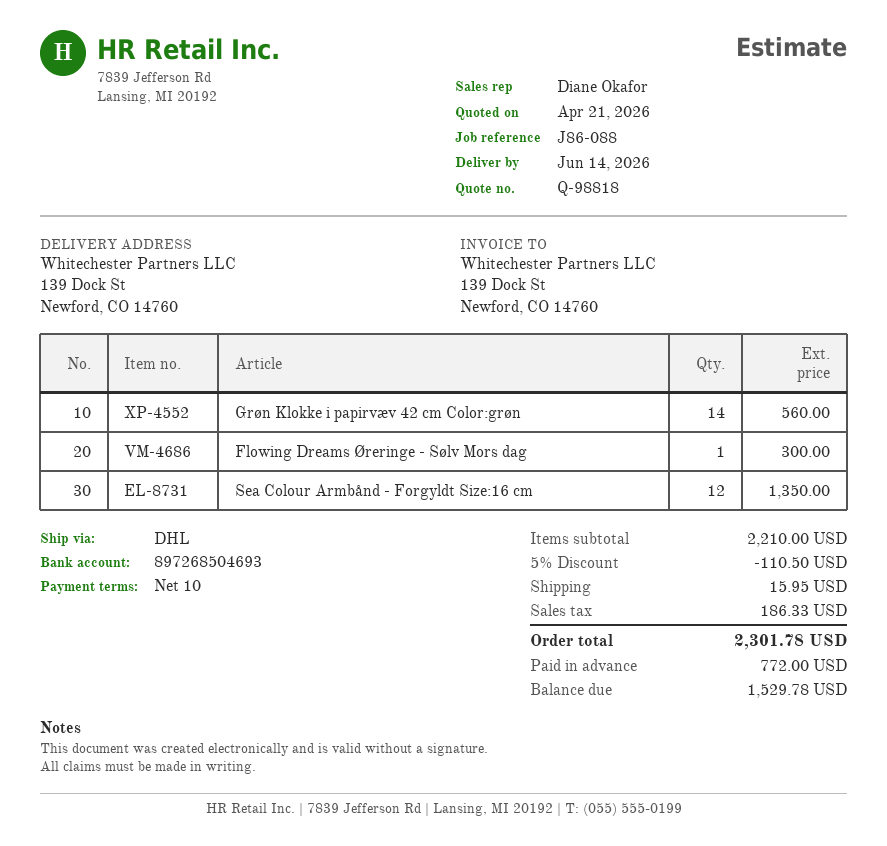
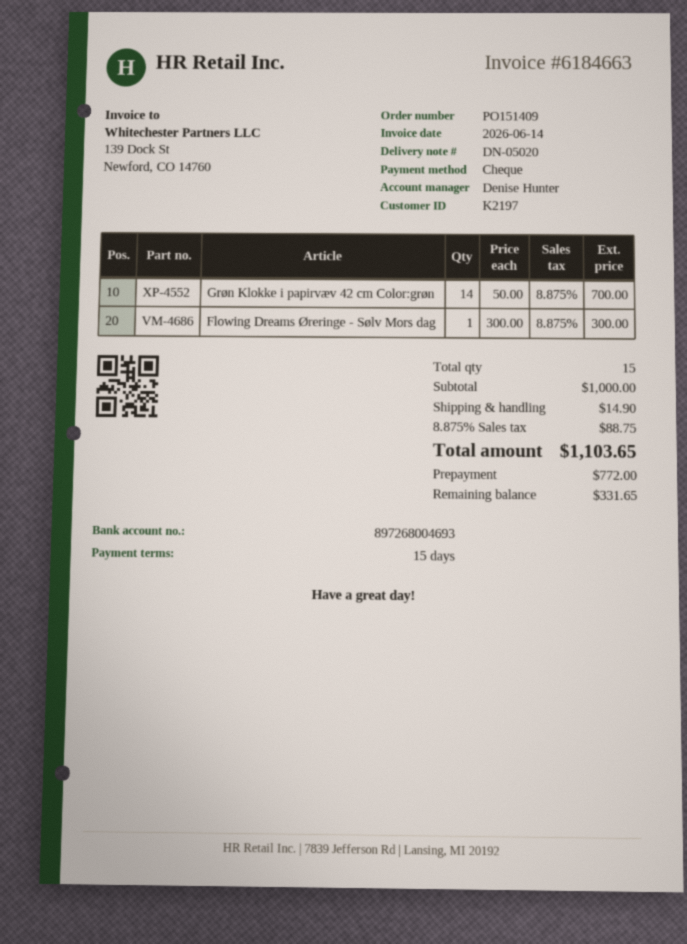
payment terms: 10 days -> 15 days
sales rep: Diane Okafor -> Denise Hunter
bank account: 897268504693 -> 897268004693
Grøn Klokke i papirvæv 42 cm Color:grøn: 14 for 560.00 -> 14 for 700.00
Sea Colour Armbånd - Forgyldt Size:16 cm: 12 for 1350.00 -> none
subtotal: 2210.00 -> 1000.00
discount: 5% = 110.50 -> none
shipping: 15.95 -> 14.90
tax: 186.33 -> 88.75
total: 2301.78 -> 1103.65
balance: 1529.78 -> 331.65

